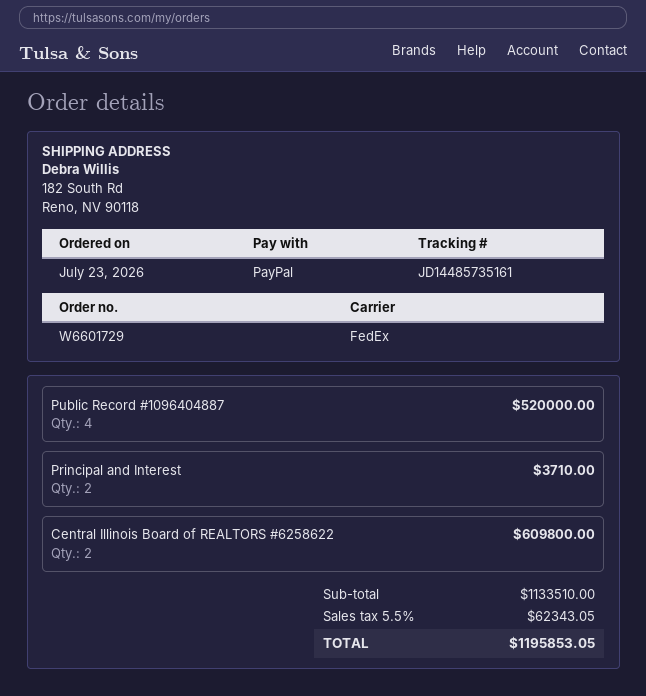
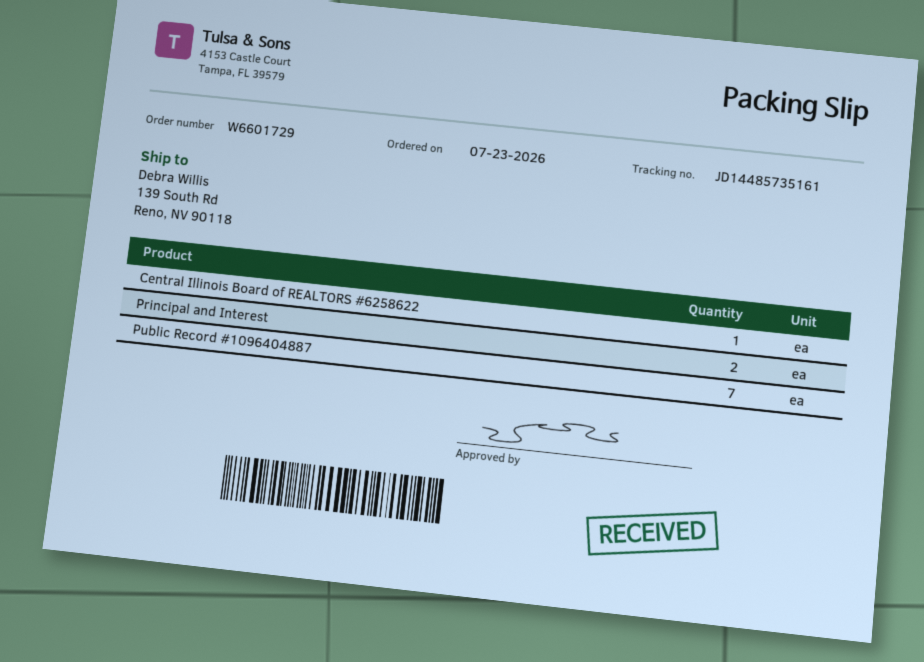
ship to: 182 South Rd, Reno, NV 90118 -> 139 South Rd, Reno, NV 90118
Public Record #1096404887: 4 -> 7
Central Illinois Board of REALTORS #6258622: 2 -> 1

